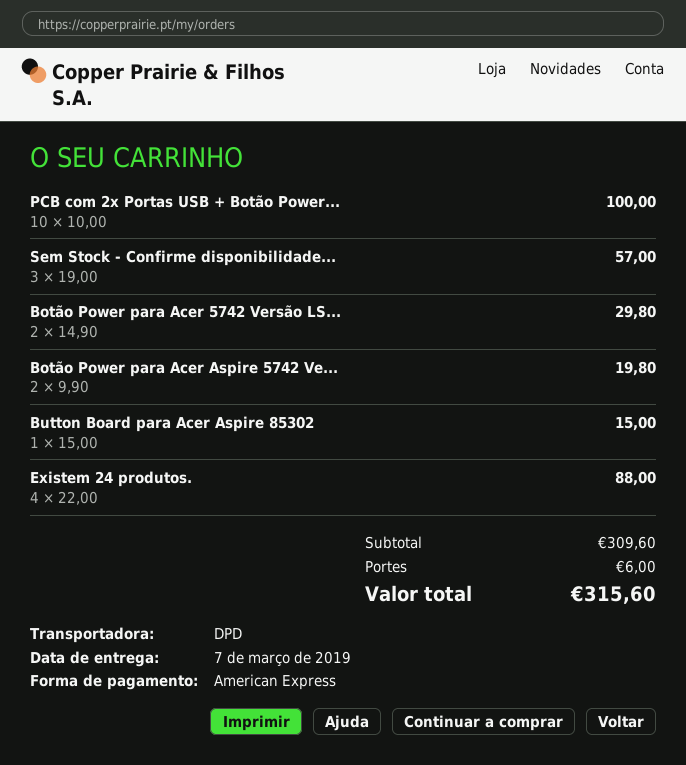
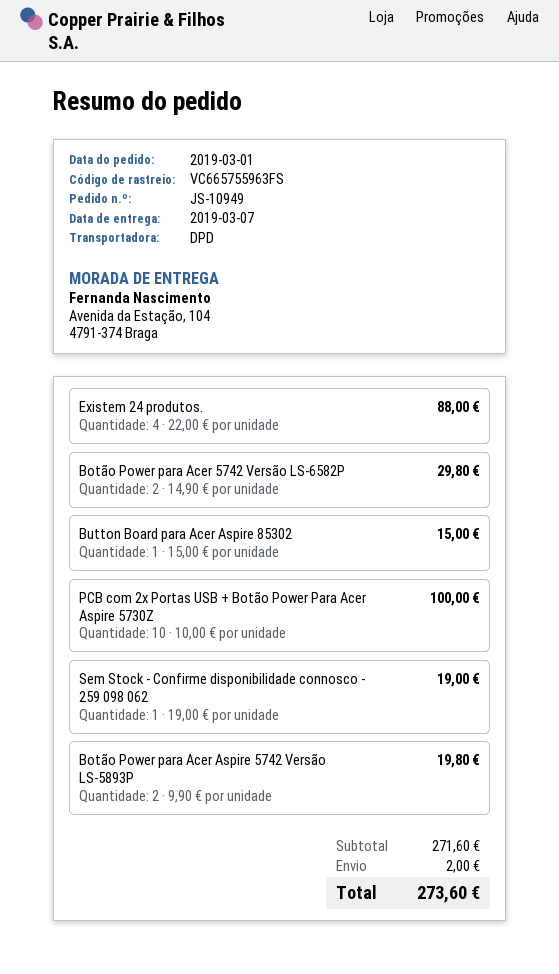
Sem Stock - Confirme disponibilidade...: 3 x 19.00 = 57.00 -> 1 x 19.00 = 19.00
subtotal: 309.60 -> 271.60
shipping: 6.00 -> 2.00
total: 315.60 -> 273.60

